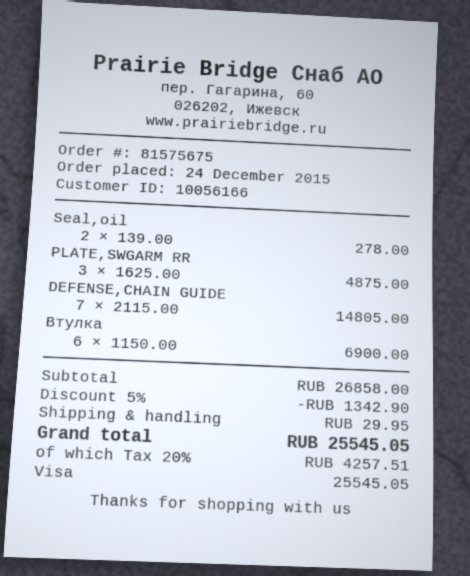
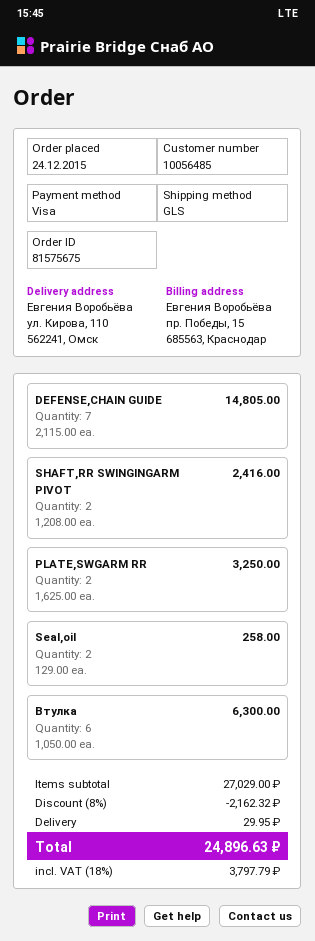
customer number: 10056166 -> 10056485
Seal,oil: 2 x 139.00 = 278.00 -> 2 x 129.00 = 258.00
PLATE,SWGARM RR: 3 x 1625.00 = 4875.00 -> 2 x 1625.00 = 3250.00
Втулка: 6 x 1150.00 = 6900.00 -> 6 x 1050.00 = 6300.00
SHAFT,RR SWINGINGARM PIVOT: none -> 2 x 1208.00 = 2416.00
subtotal: 26858.00 -> 27029.00
discount: 5% = 1342.90 -> 8% = 2162.32
tax: 20% = 4257.51 -> 18% = 3797.79
total: 25545.05 -> 24896.63

